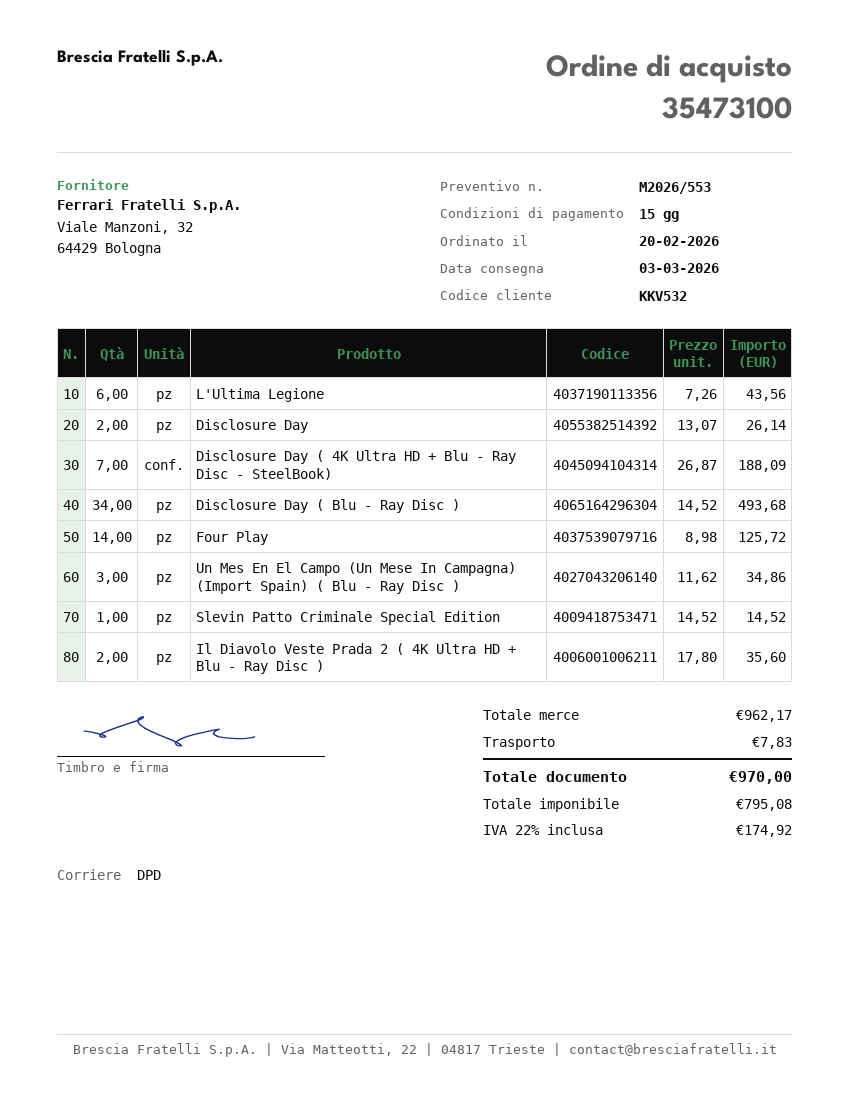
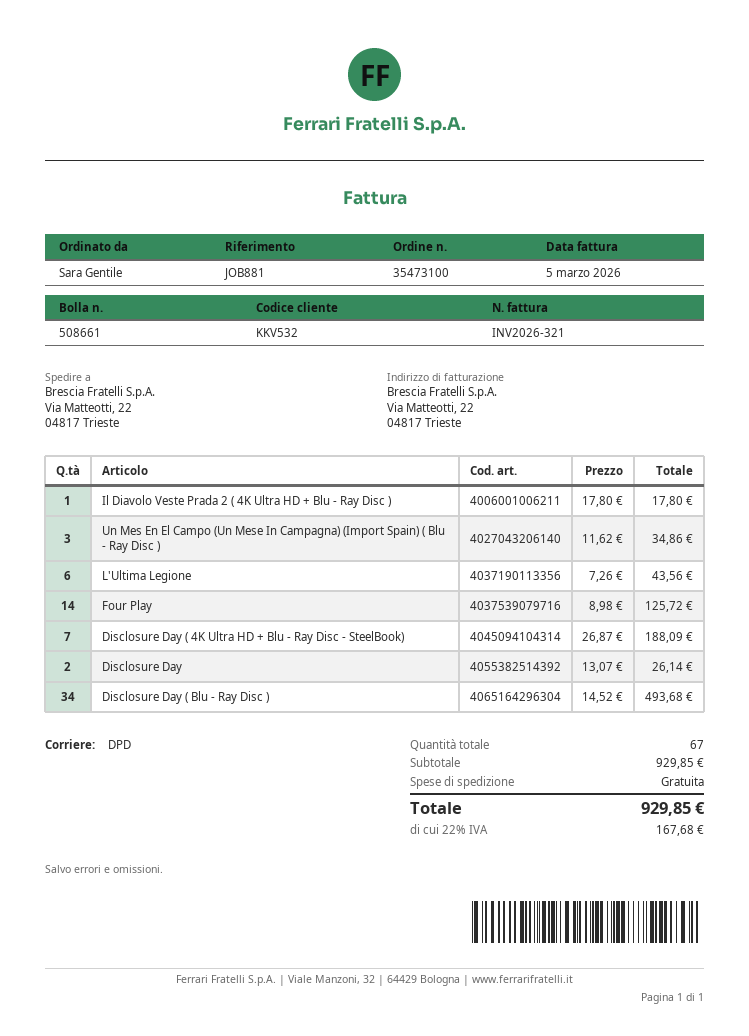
Slevin Patto Criminale Special Edition: 1 x 14.52 = 14.52 -> none
Il Diavolo Veste Prada 2 ( 4K Ultra HD + Blu - Ray Disc ): 2 x 17.80 = 35.60 -> 1 x 17.80 = 17.80
subtotal: 962.17 -> 929.85
shipping: 7.83 -> 0.00
tax: 22% = 174.92 -> 22% = 167.68
total: 970.00 -> 929.85

